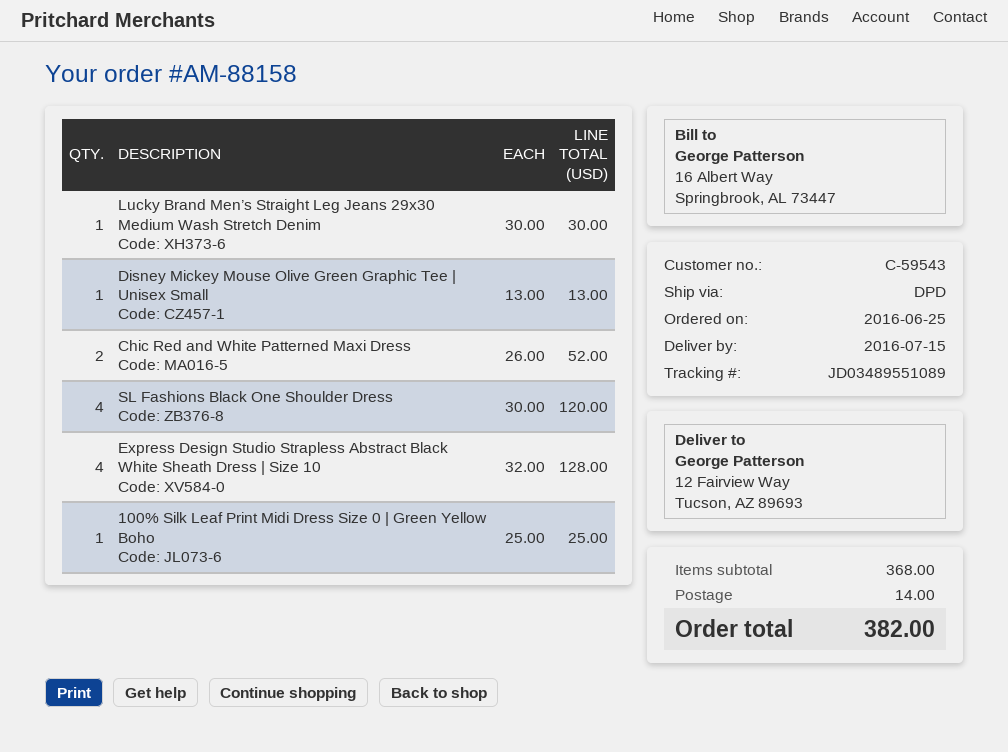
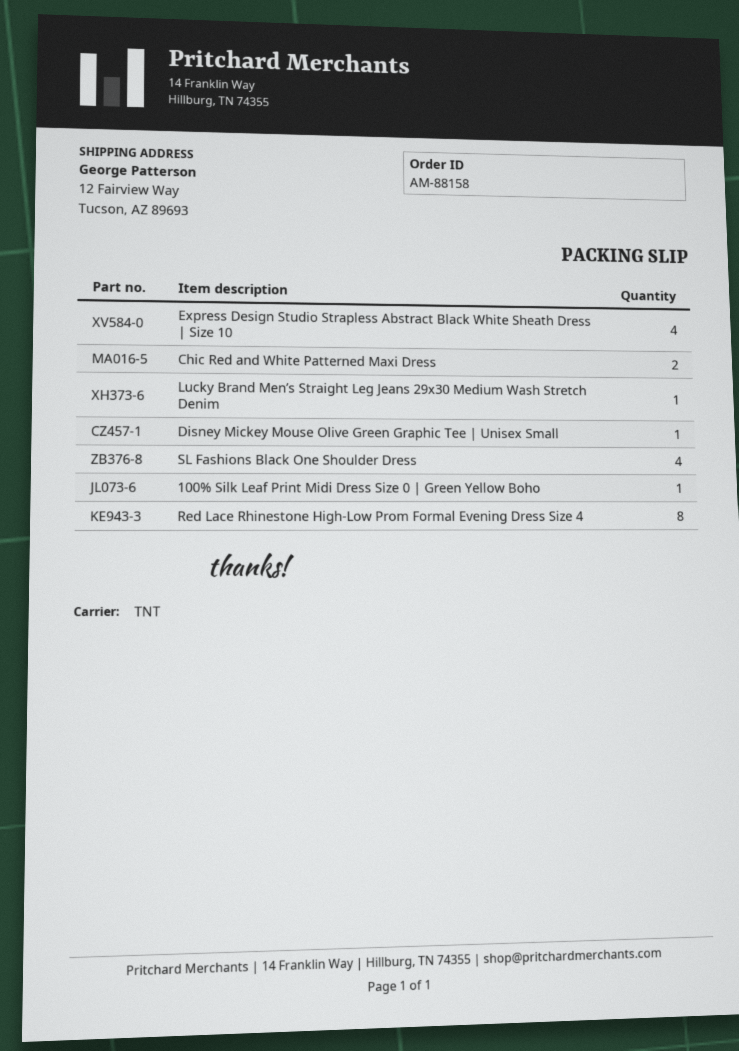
shipping method: DPD -> TNT
Red Lace Rhinestone High-Low Prom Formal Evening Dress Size 4: none -> 8

